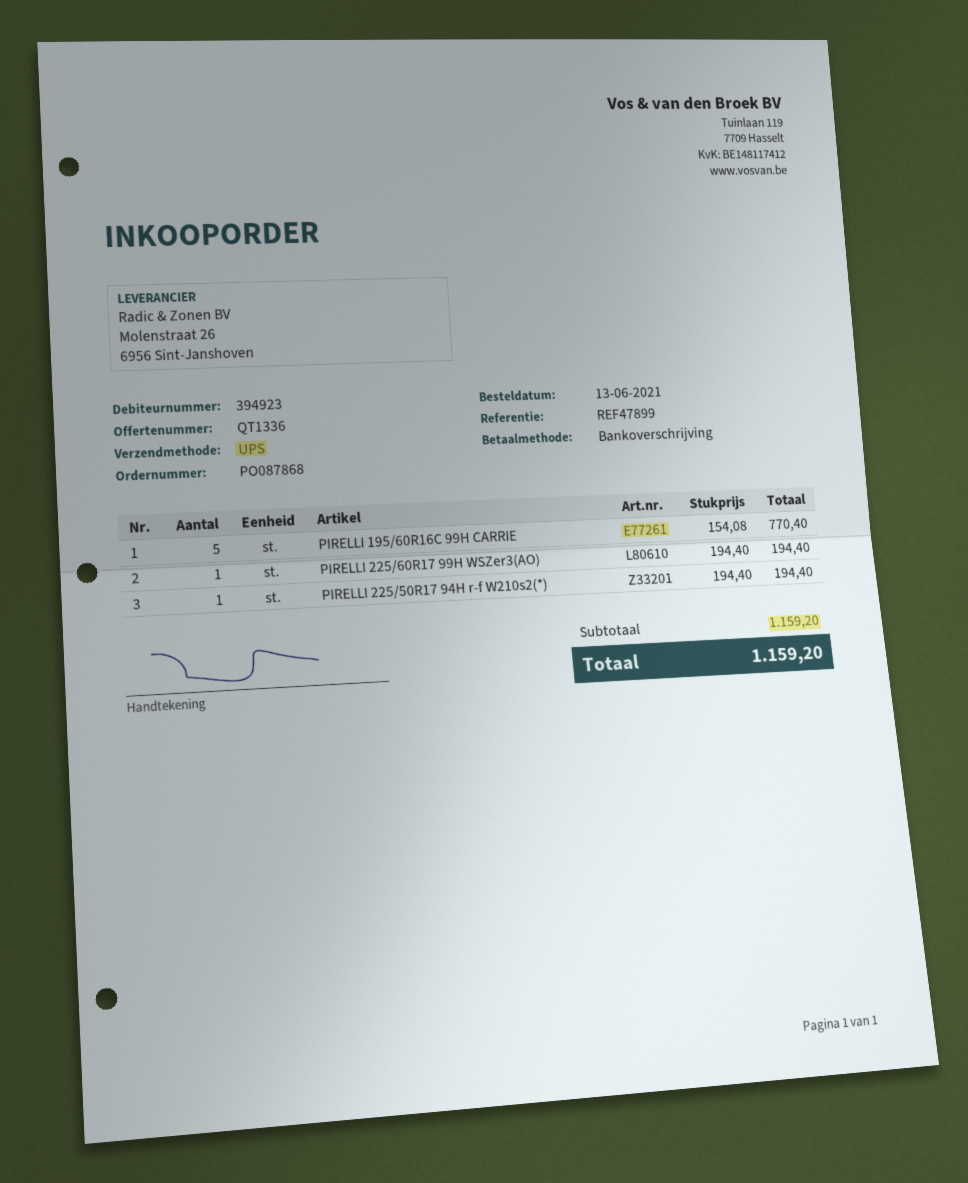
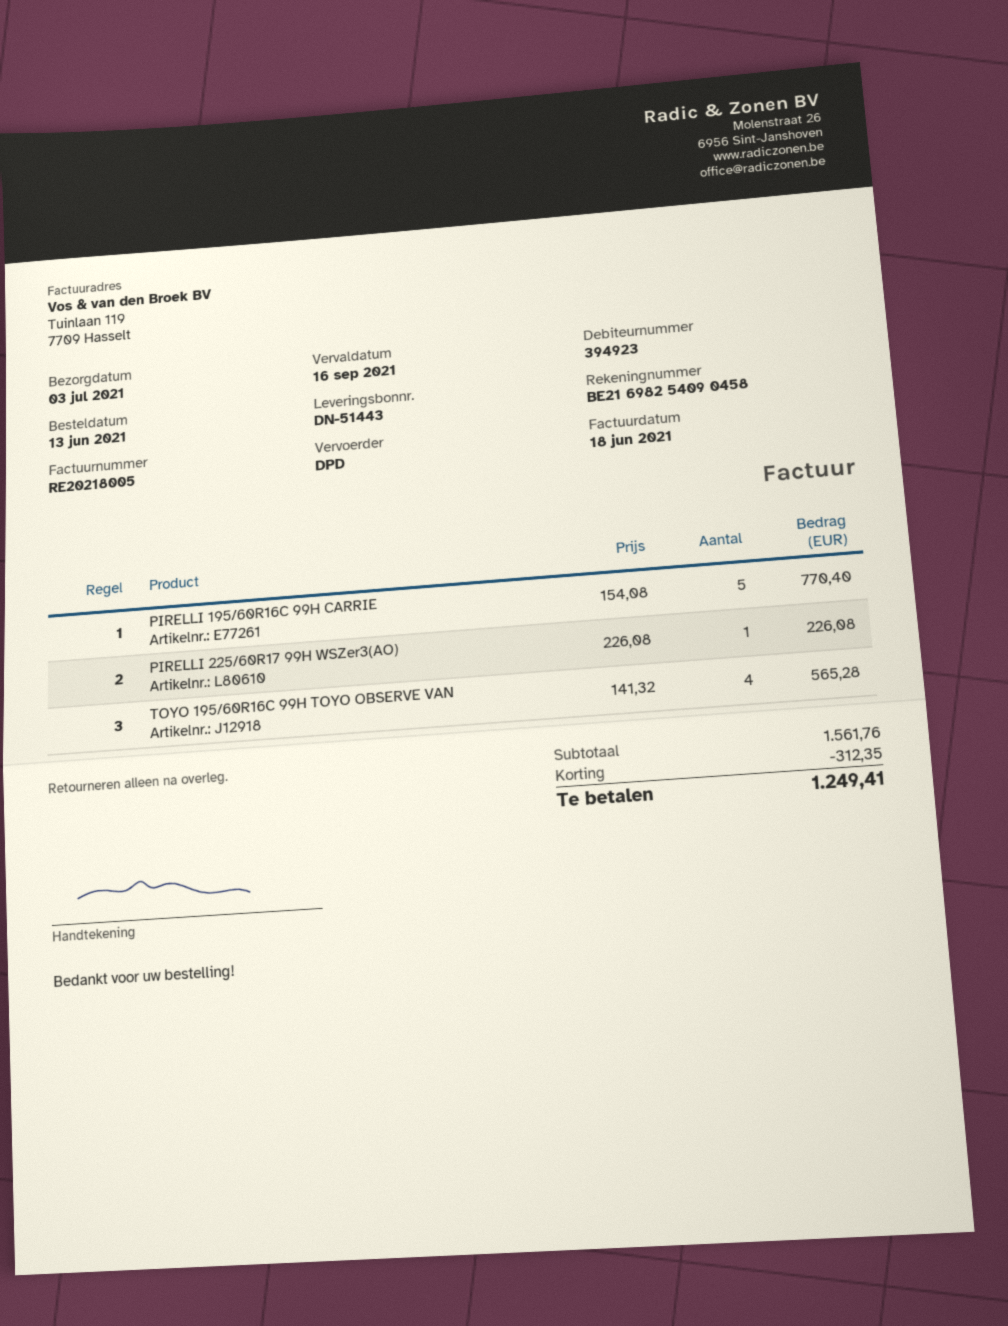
shipping method: UPS -> DPD
PIRELLI 225/60R17 99H WSZer3(AO): 1 x 194.40 = 194.40 -> 1 x 226.08 = 226.08
PIRELLI 225/50R17 94H r-f W210s2(*): 1 x 194.40 = 194.40 -> none
TOYO 195/60R16C 99H TOYO OBSERVE VAN: none -> 4 x 141.32 = 565.28
subtotal: 1159.20 -> 1561.76
discount: none -> 312.35
total: 1159.20 -> 1249.41

